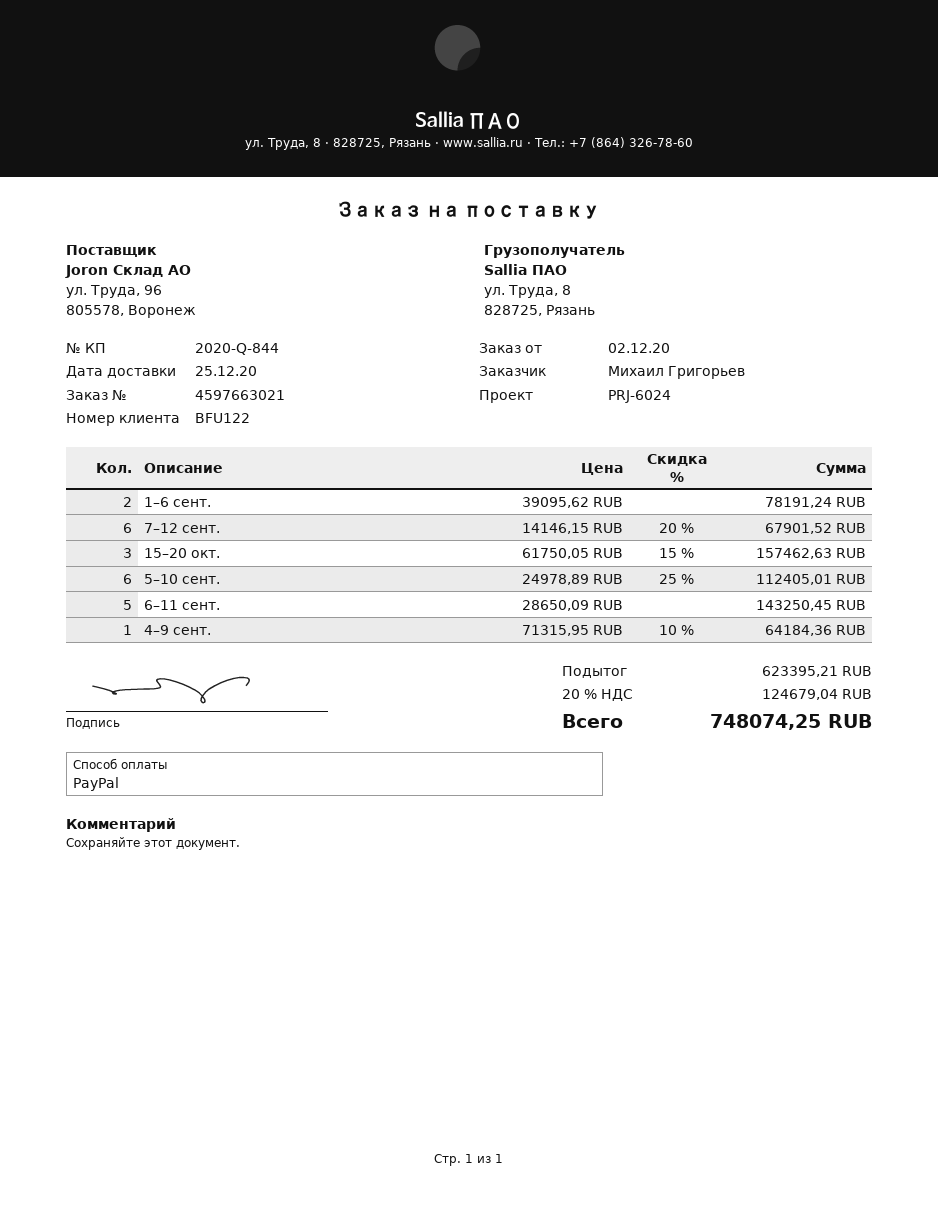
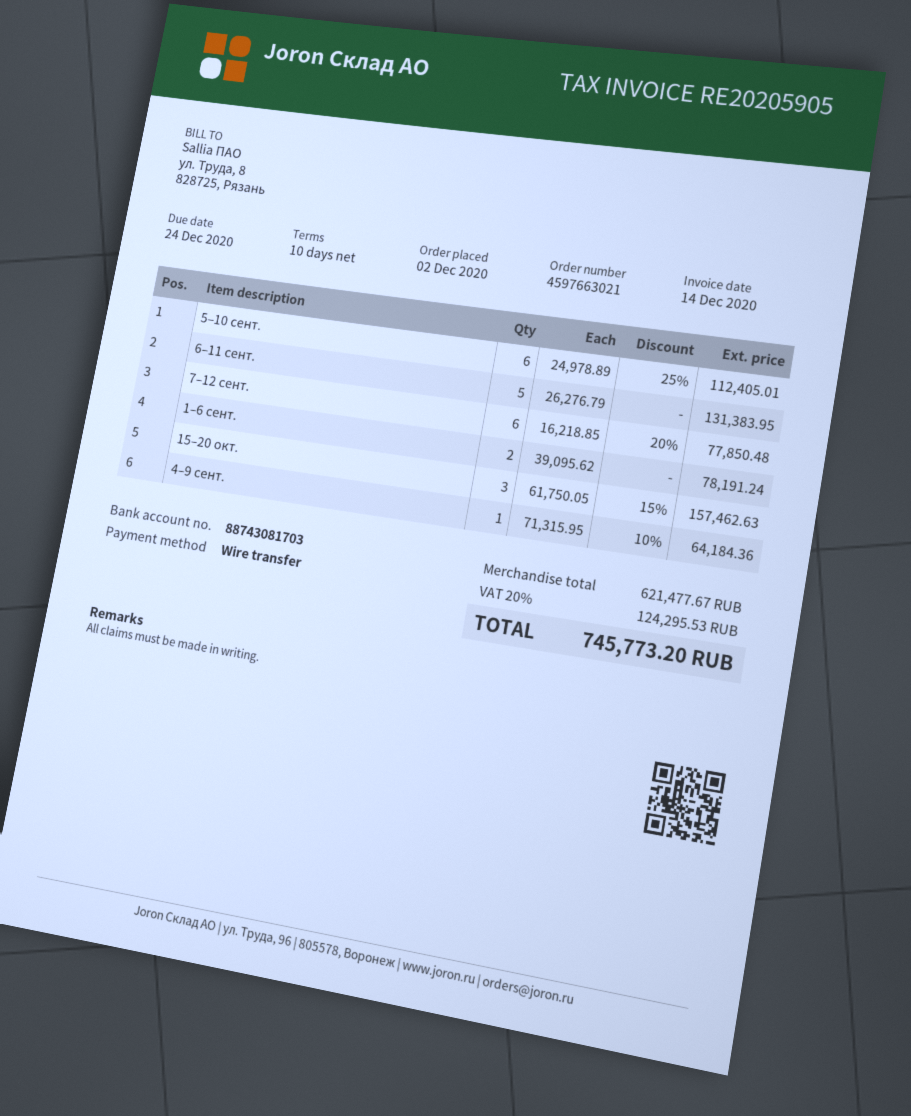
payment method: PayPal -> bank transfer
7–12 сент.: 6 x 14146.15 - 20% = 67901.52 -> 6 x 16218.85 - 20% = 77850.48
6–11 сент.: 5 x 28650.09 = 143250.45 -> 5 x 26276.79 = 131383.95
subtotal: 623395.21 -> 621477.67
tax: 20% = 124679.04 -> 20% = 124295.53
total: 748074.25 -> 745773.20

